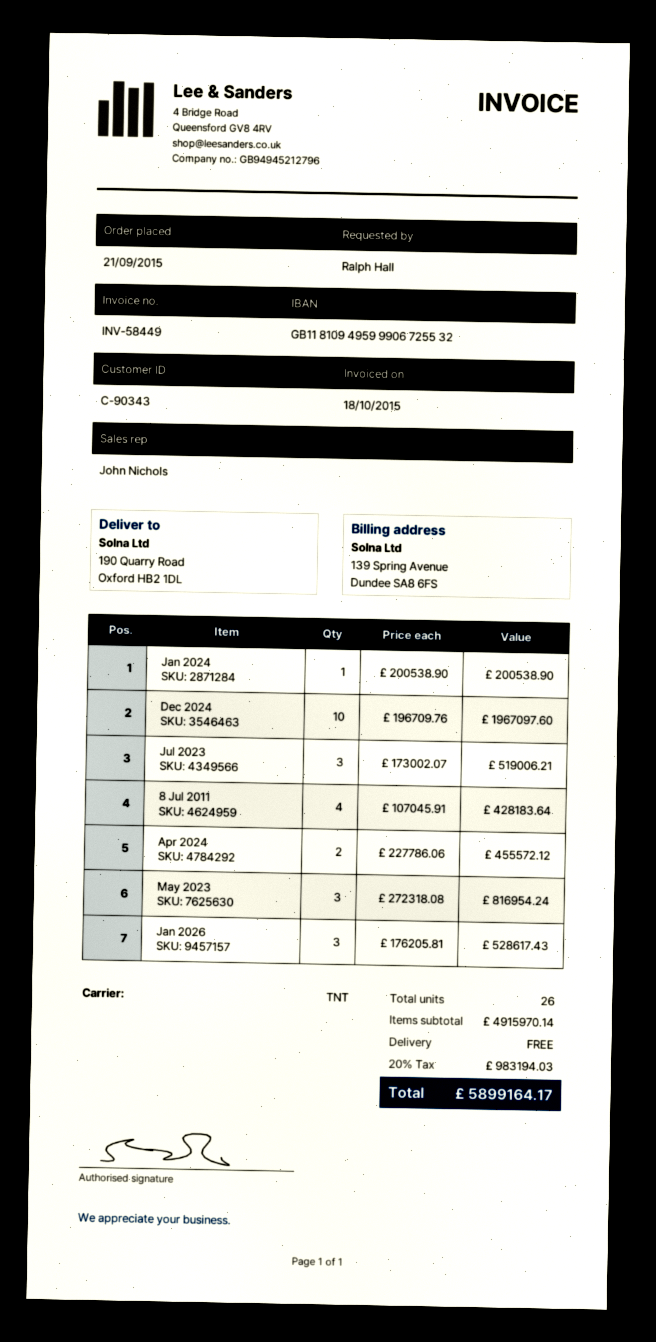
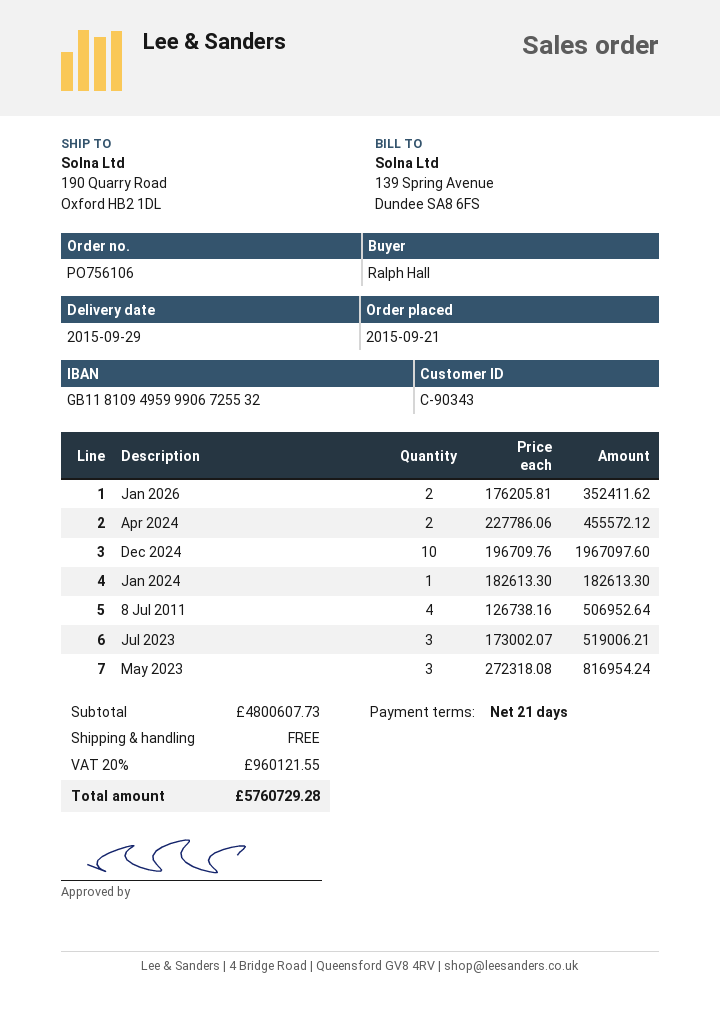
Jan 2024: 1 x 200538.90 = 200538.90 -> 1 x 182613.30 = 182613.30
8 Jul 2011: 4 x 107045.91 = 428183.64 -> 4 x 126738.16 = 506952.64
Jan 2026: 3 x 176205.81 = 528617.43 -> 2 x 176205.81 = 352411.62
subtotal: 4915970.14 -> 4800607.73
tax: 20% = 983194.03 -> 20% = 960121.55
total: 5899164.17 -> 5760729.28

